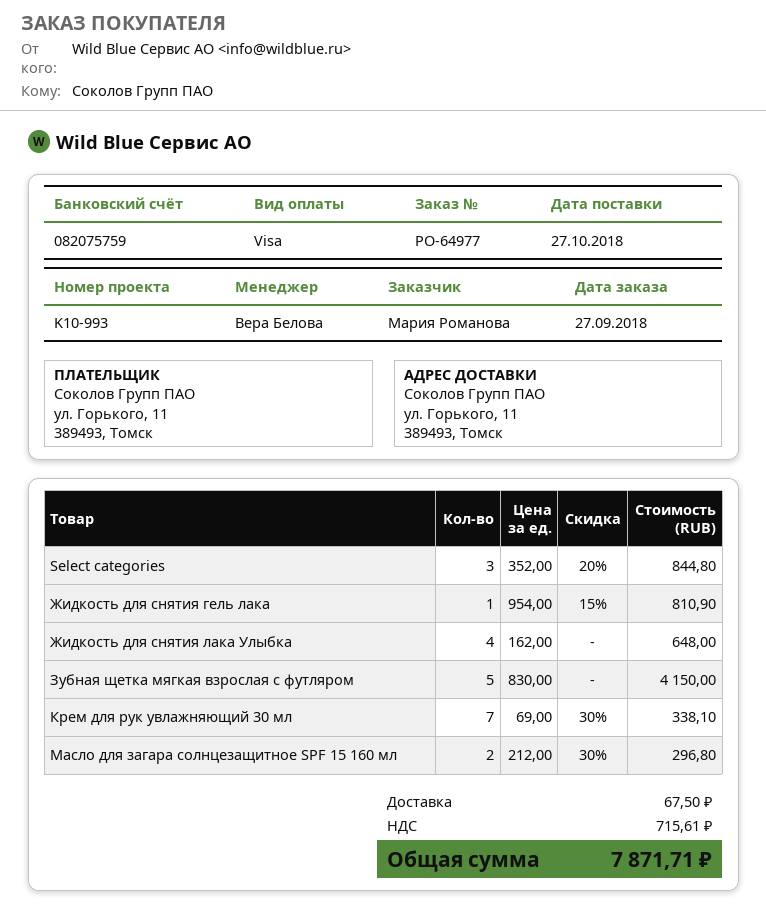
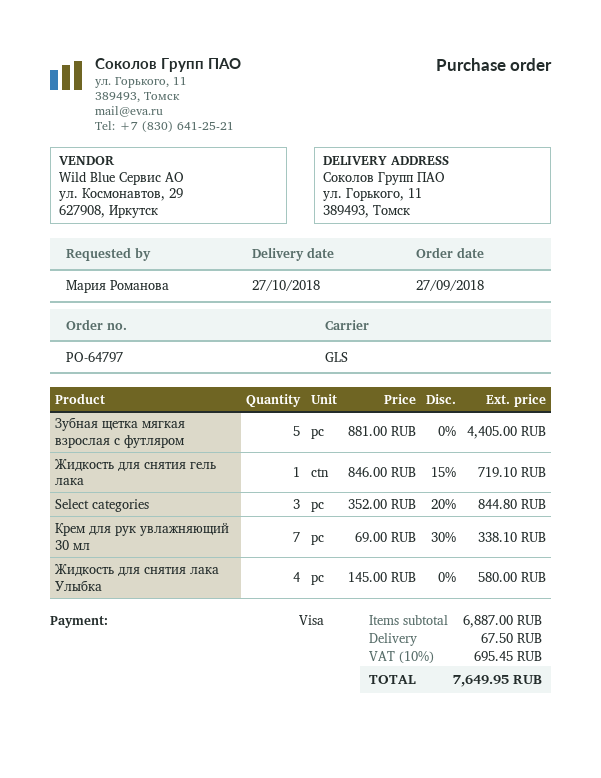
order number: PO-64977 -> PO-64797
Жидкость для снятия гель лака: 1 x 954.00 - 15% = 810.90 -> 1 x 846.00 - 15% = 719.10
Жидкость для снятия лака Улыбка: 4 x 162.00 = 648.00 -> 4 x 145.00 = 580.00
Зубная щетка мягкая взрослая с футляром: 5 x 830.00 = 4150.00 -> 5 x 881.00 = 4405.00
Масло для загара солнцезащитное SPF 15 160 мл: 2 x 212.00 - 30% = 296.80 -> none
tax: 715.61 -> 695.45
total: 7871.71 -> 7649.95

